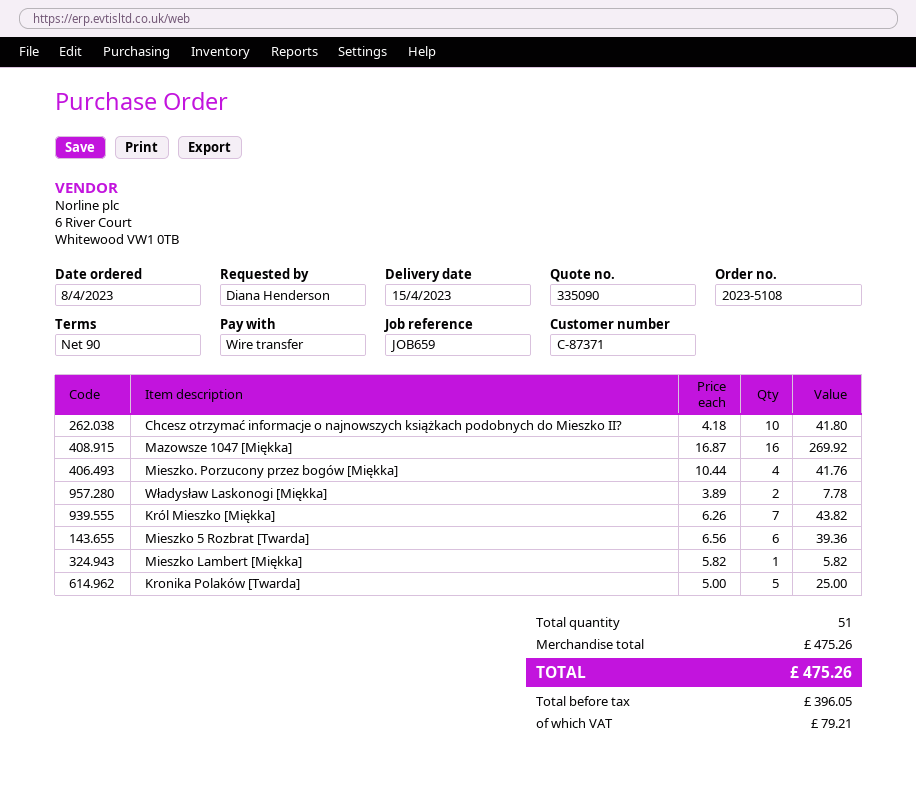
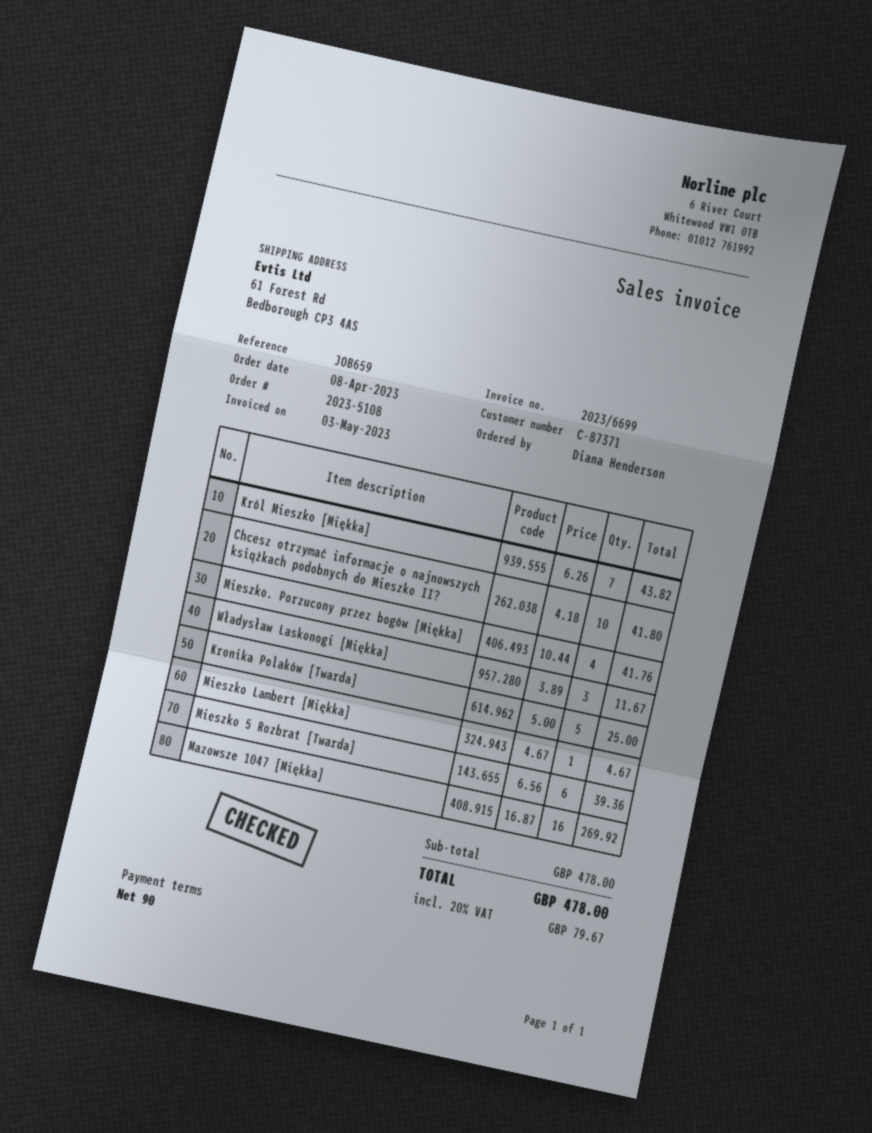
Władysław Laskonogi [Miękka]: 2 x 3.89 = 7.78 -> 3 x 3.89 = 11.67
Mieszko Lambert [Miękka]: 1 x 5.82 = 5.82 -> 1 x 4.67 = 4.67
subtotal: 475.26 -> 478.00
tax: 79.21 -> 79.67
total: 475.26 -> 478.00

